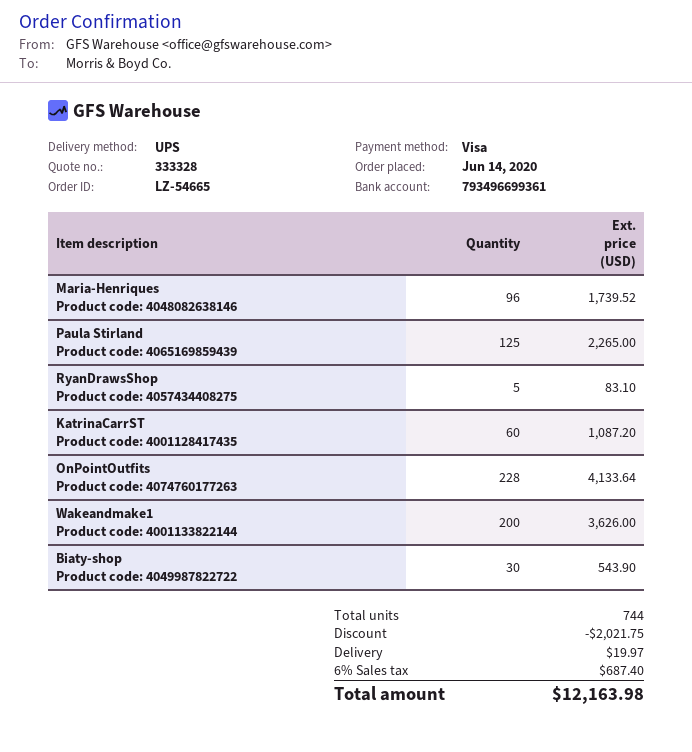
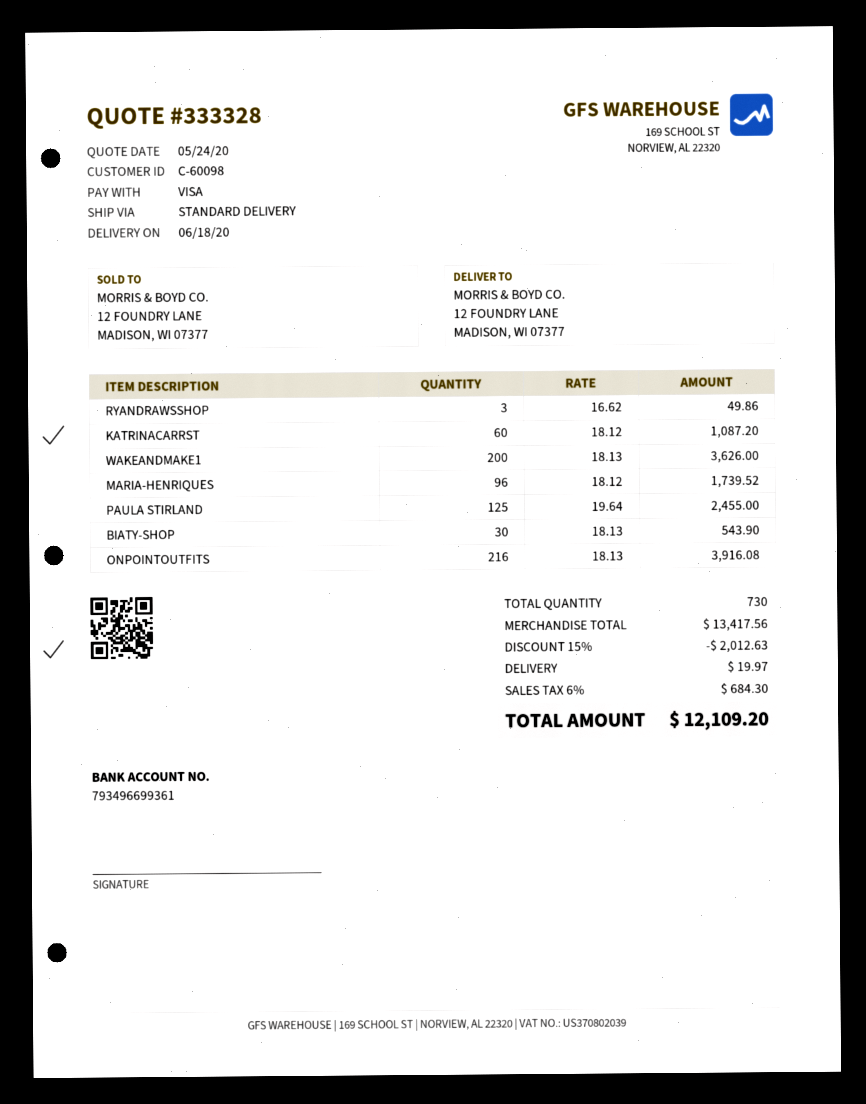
shipping method: UPS -> standard
Paula Stirland: 125 for 2265.00 -> 125 for 2455.00
RyanDrawsShop: 5 for 83.10 -> 3 for 49.86
OnPointOutfits: 228 for 4133.64 -> 216 for 3916.08
total quantity: 744 -> 730
discount: 2021.75 -> 2012.63
tax: 6% = 687.40 -> 6% = 684.30
total: 12163.98 -> 12109.20

